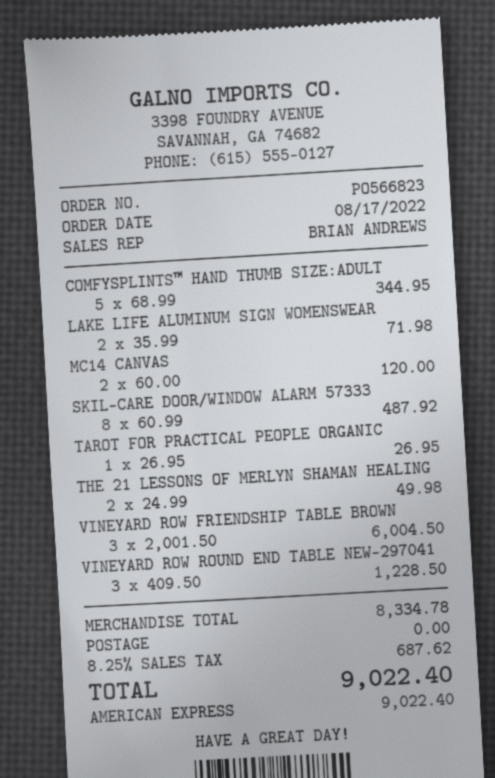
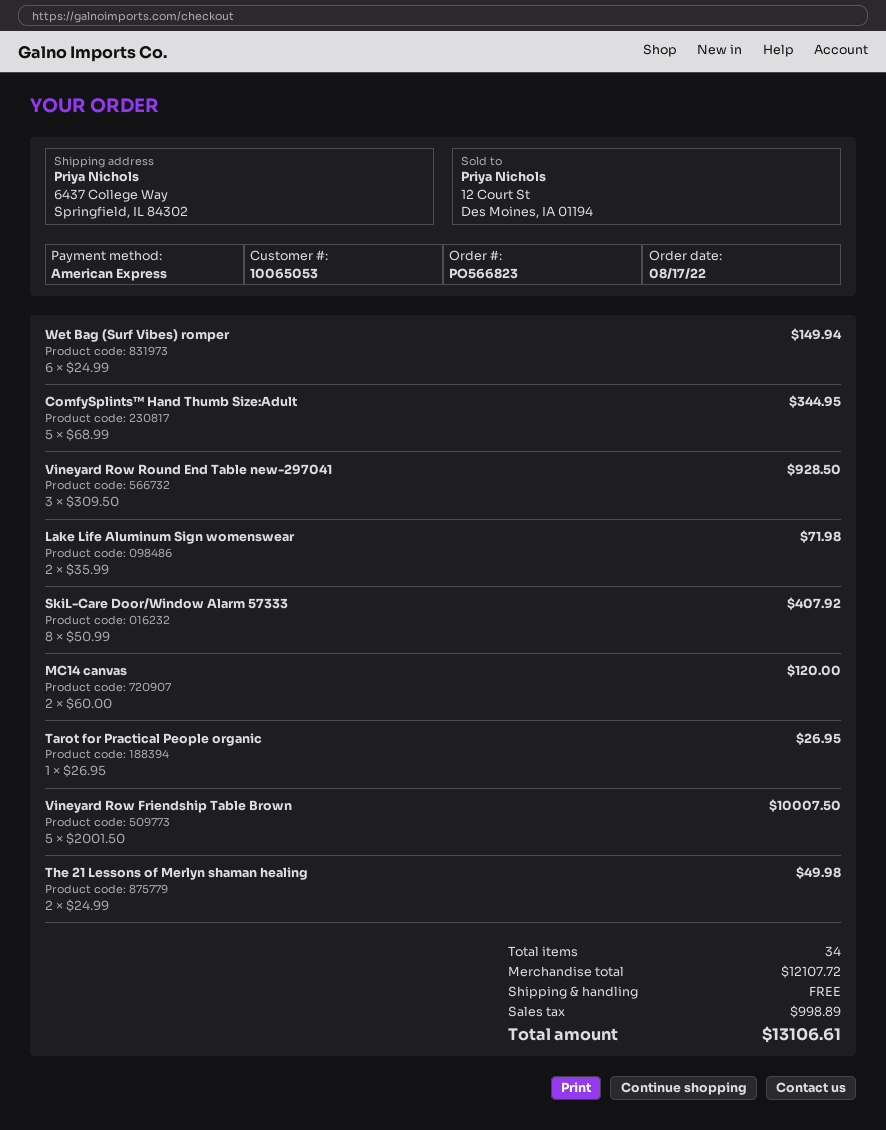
SKIL-CARE DOOR/WINDOW ALARM 57333: 8 x 60.99 = 487.92 -> 8 x 50.99 = 407.92
VINEYARD ROW FRIENDSHIP TABLE BROWN: 3 x 2001.50 = 6004.50 -> 5 x 2001.50 = 10007.50
VINEYARD ROW ROUND END TABLE NEW-297041: 3 x 409.50 = 1228.50 -> 3 x 309.50 = 928.50
Wet Bag (Surf Vibes) romper: none -> 6 x 24.99 = 149.94
subtotal: 8334.78 -> 12107.72
tax: 687.62 -> 998.89
total: 9022.40 -> 13106.61

